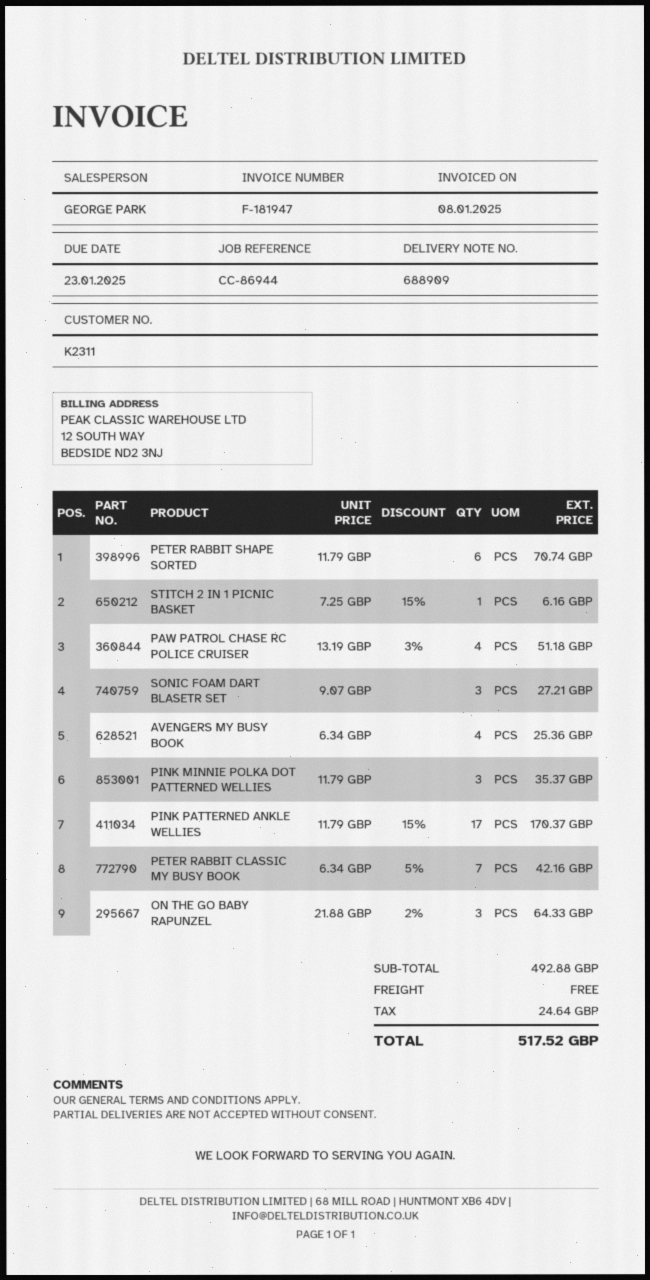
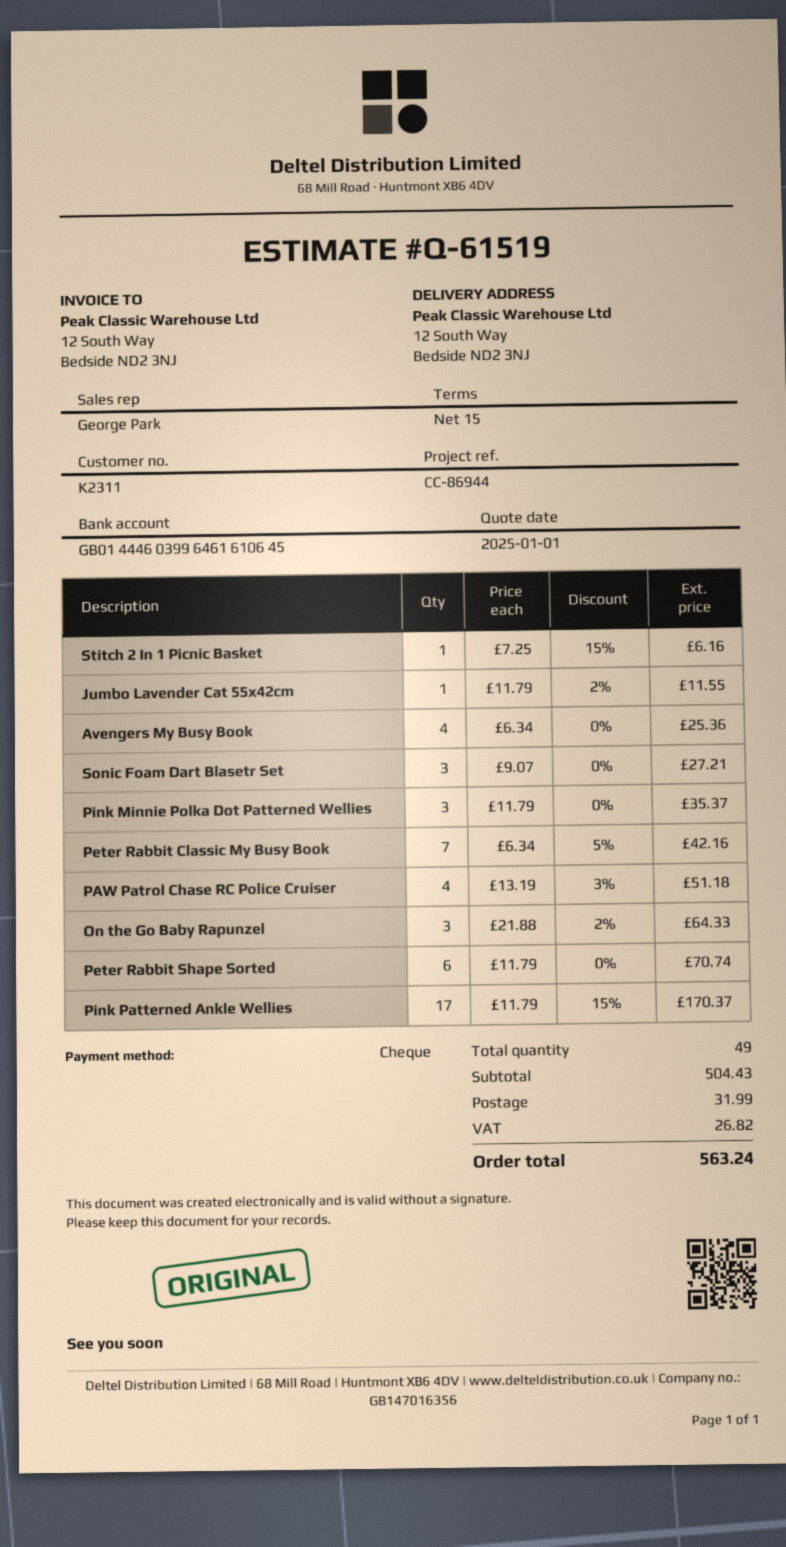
Jumbo Lavender Cat 55x42cm: none -> 1 x 11.79 - 2% = 11.55
subtotal: 492.88 -> 504.43
shipping: 0.00 -> 31.99
tax: 24.64 -> 26.82
total: 517.52 -> 563.24

